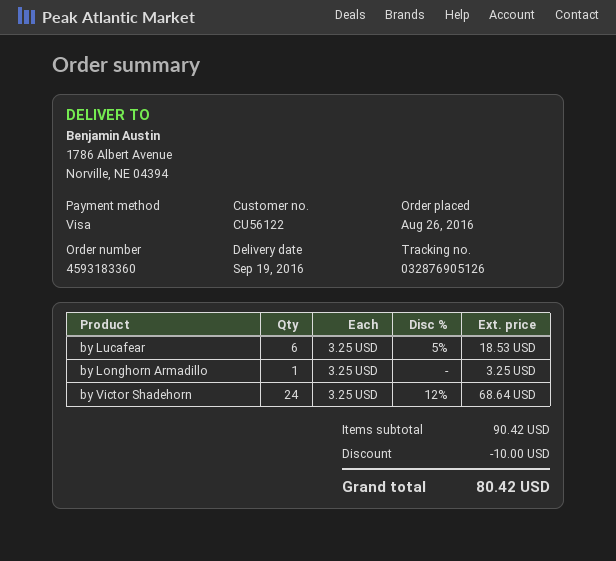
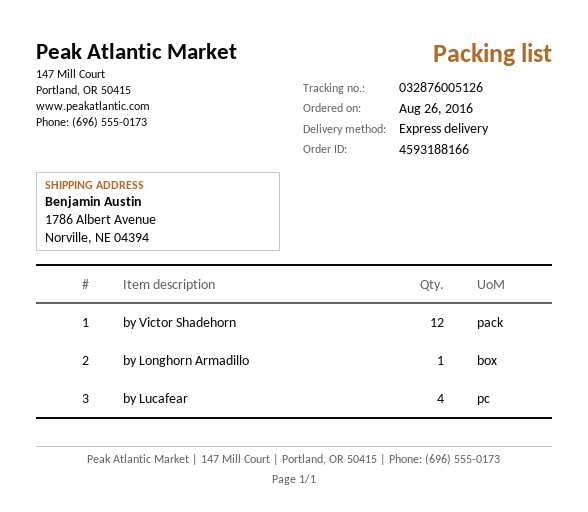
order number: 4593183360 -> 4593188166
tracking number: 032876905126 -> 032876005126
by Lucafear: 6 -> 4
by Victor Shadehorn: 24 -> 12

